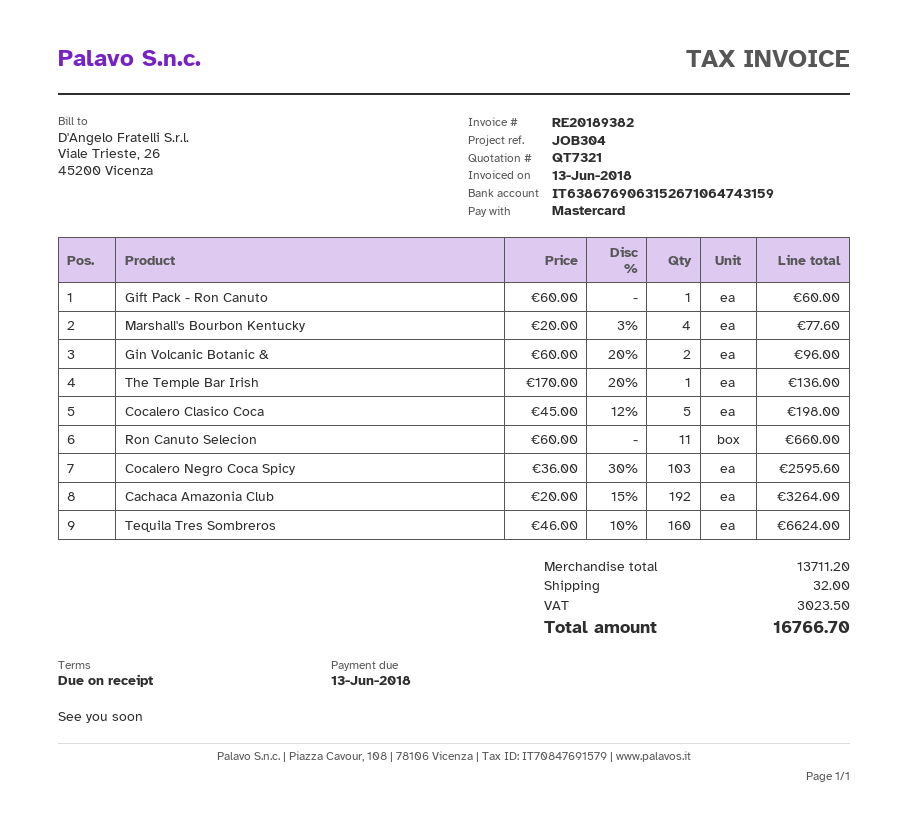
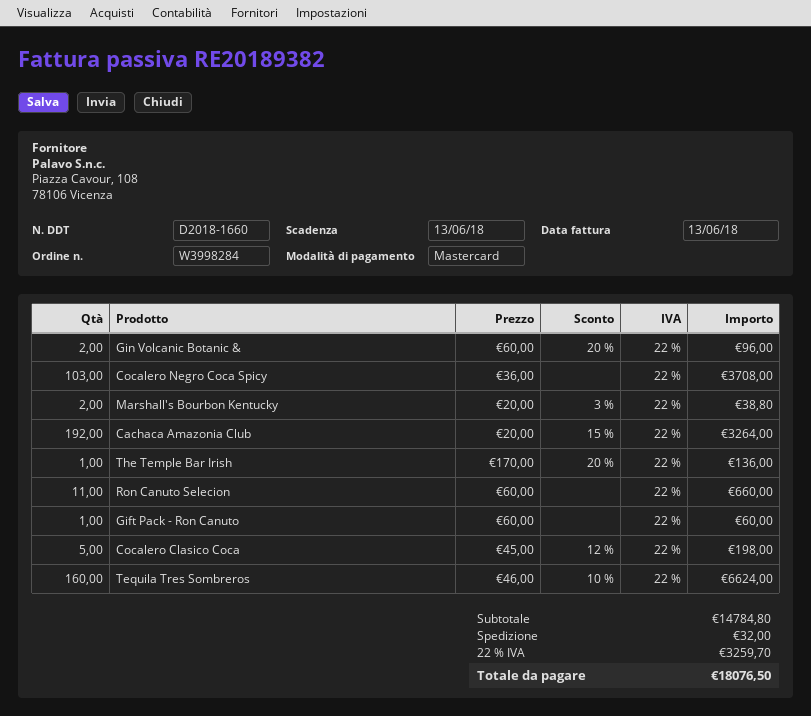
Marshall's Bourbon Kentucky: 4 x 20.00 - 3% = 77.60 -> 2 x 20.00 - 3% = 38.80
Cocalero Negro Coca Spicy: 103 x 36.00 - 30% = 2595.60 -> 103 x 36.00 = 3708.00
subtotal: 13711.20 -> 14784.80
tax: 3023.50 -> 3259.70
total: 16766.70 -> 18076.50

